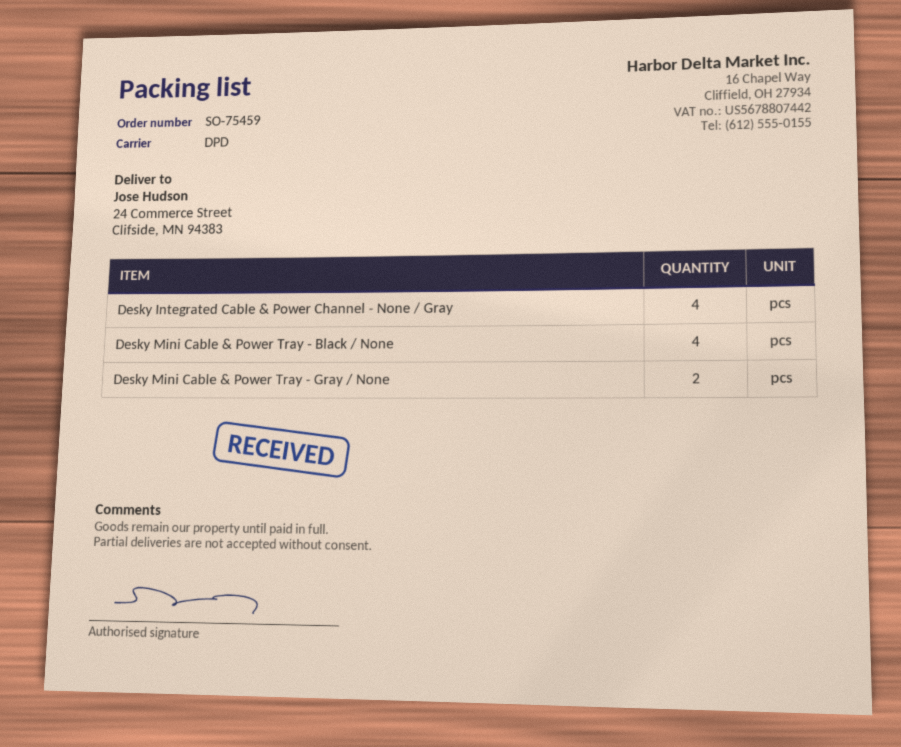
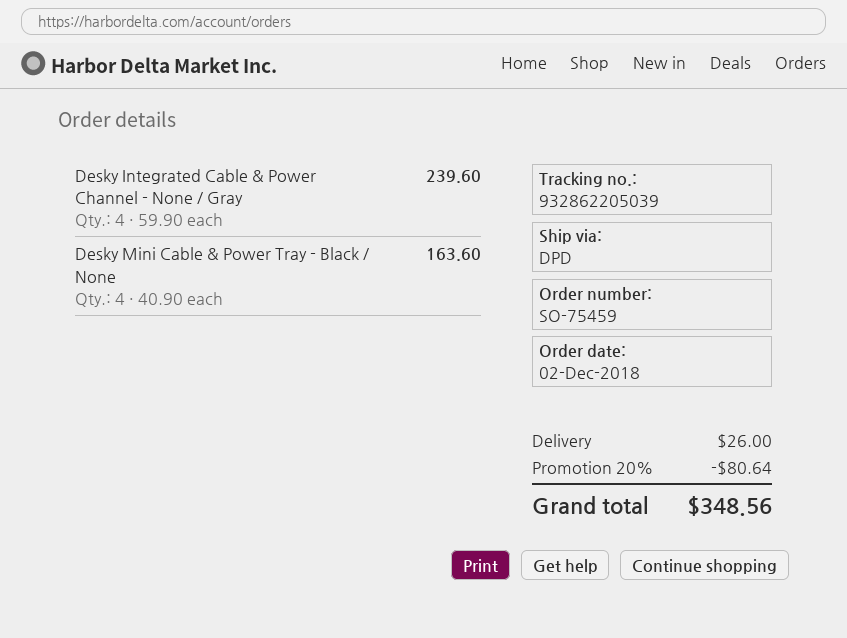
Desky Mini Cable & Power Tray - Gray / None: 2 -> none

